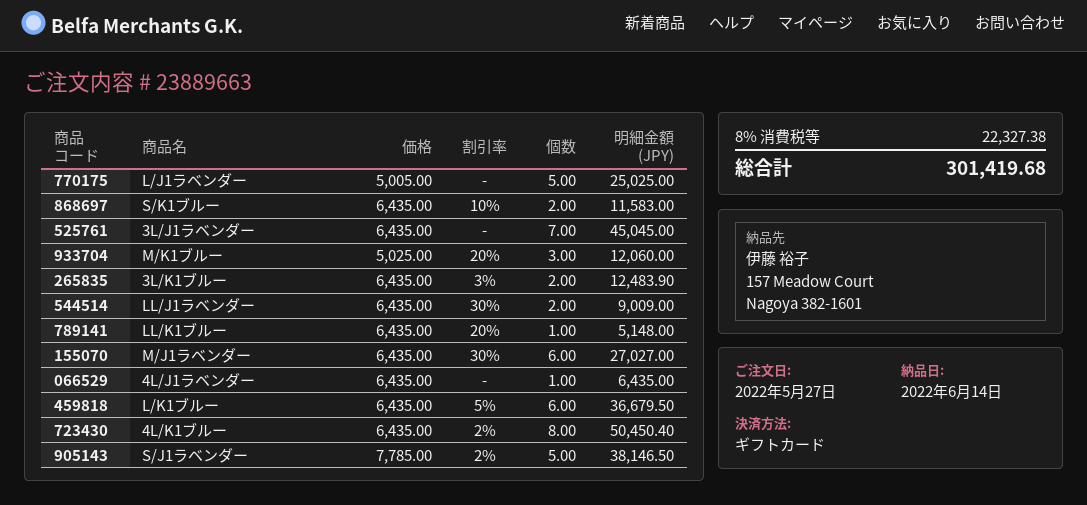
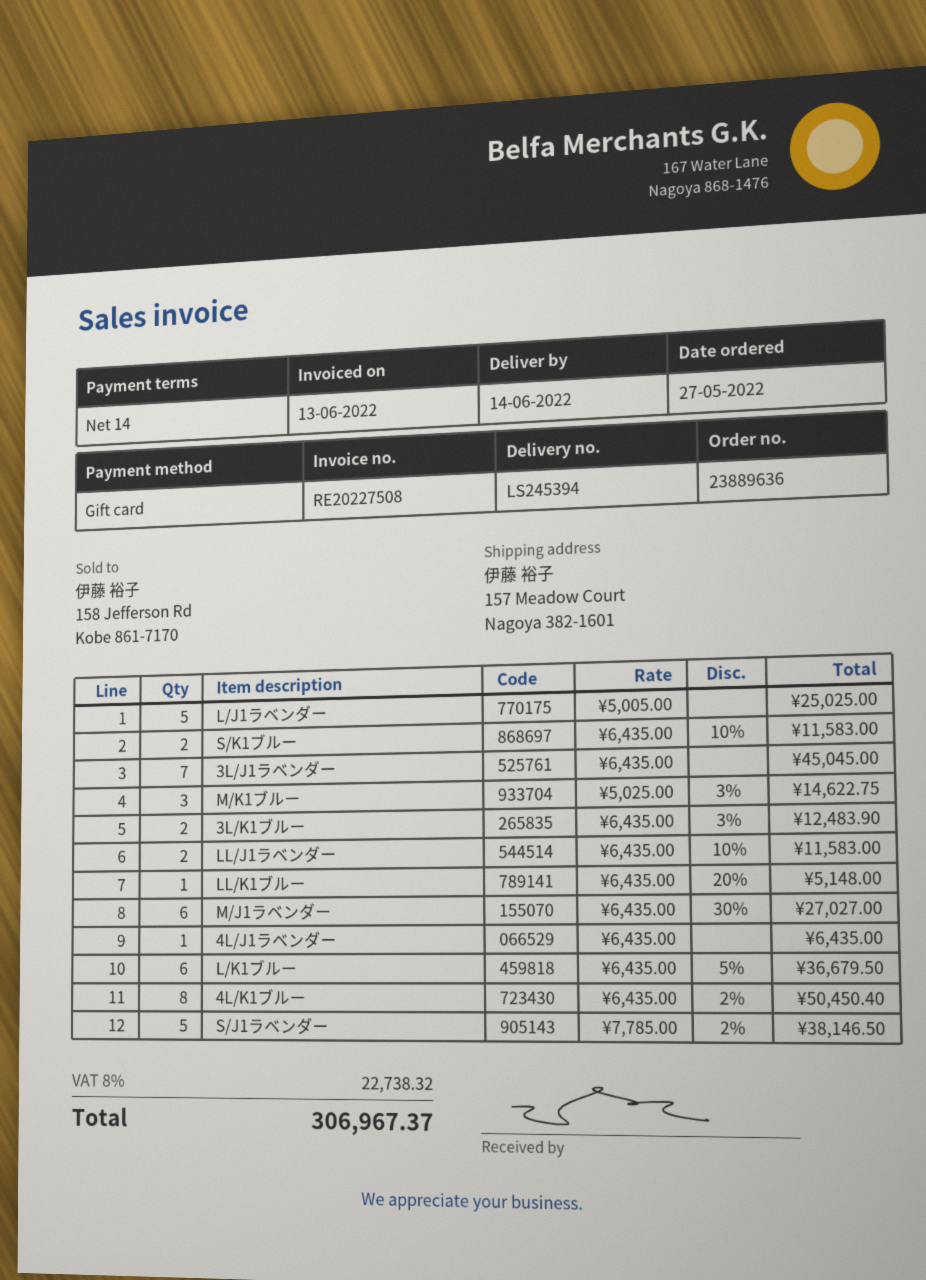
order number: 23889663 -> 23889636
M/K1ブルー: 3 x 5025.00 - 20% = 12060.00 -> 3 x 5025.00 - 3% = 14622.75
LL/J1ラベンダー: 2 x 6435.00 - 30% = 9009.00 -> 2 x 6435.00 - 10% = 11583.00
tax: 8% = 22327.38 -> 8% = 22738.32
total: 301419.68 -> 306967.37

